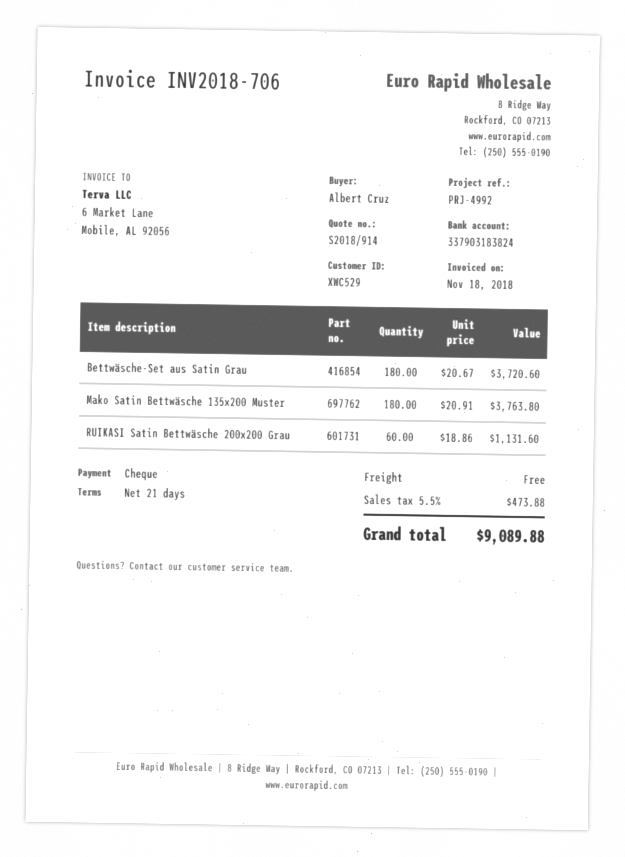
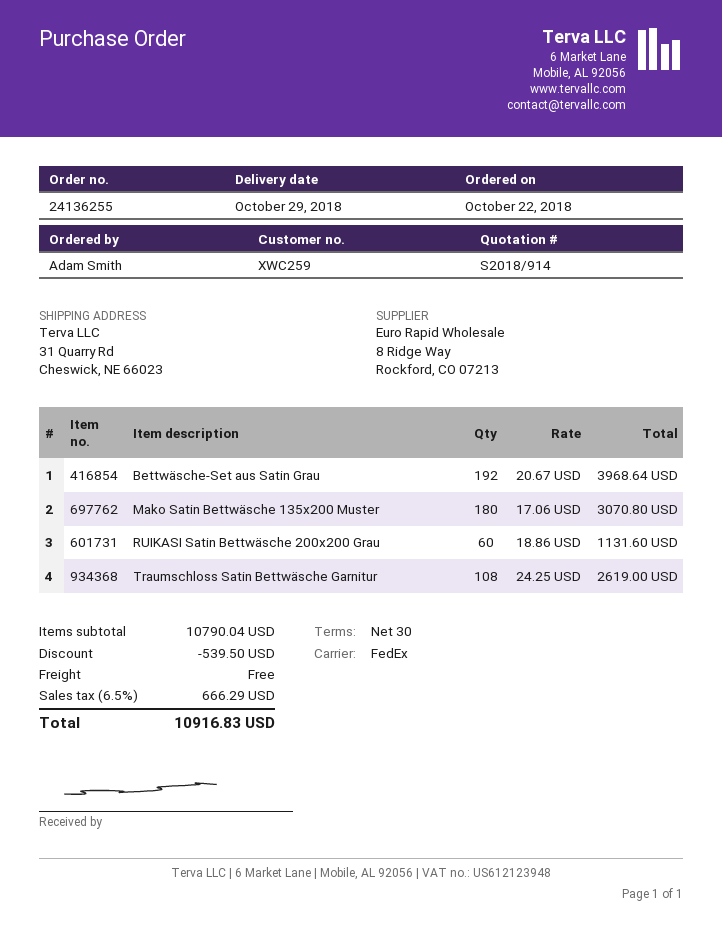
payment terms: 21 days -> 30 days
customer number: XWC529 -> XWC259
ordered by: Albert Cruz -> Adam Smith
Bettwäsche-Set aus Satin Grau: 180 x 20.67 = 3720.60 -> 192 x 20.67 = 3968.64
Mako Satin Bettwäsche 135x200 Muster: 180 x 20.91 = 3763.80 -> 180 x 17.06 = 3070.80
Traumschloss Satin Bettwäsche Garnitur: none -> 108 x 24.25 = 2619.00
discount: none -> 539.50
tax: 5.5% = 473.88 -> 6.5% = 666.29
total: 9089.88 -> 10916.83

